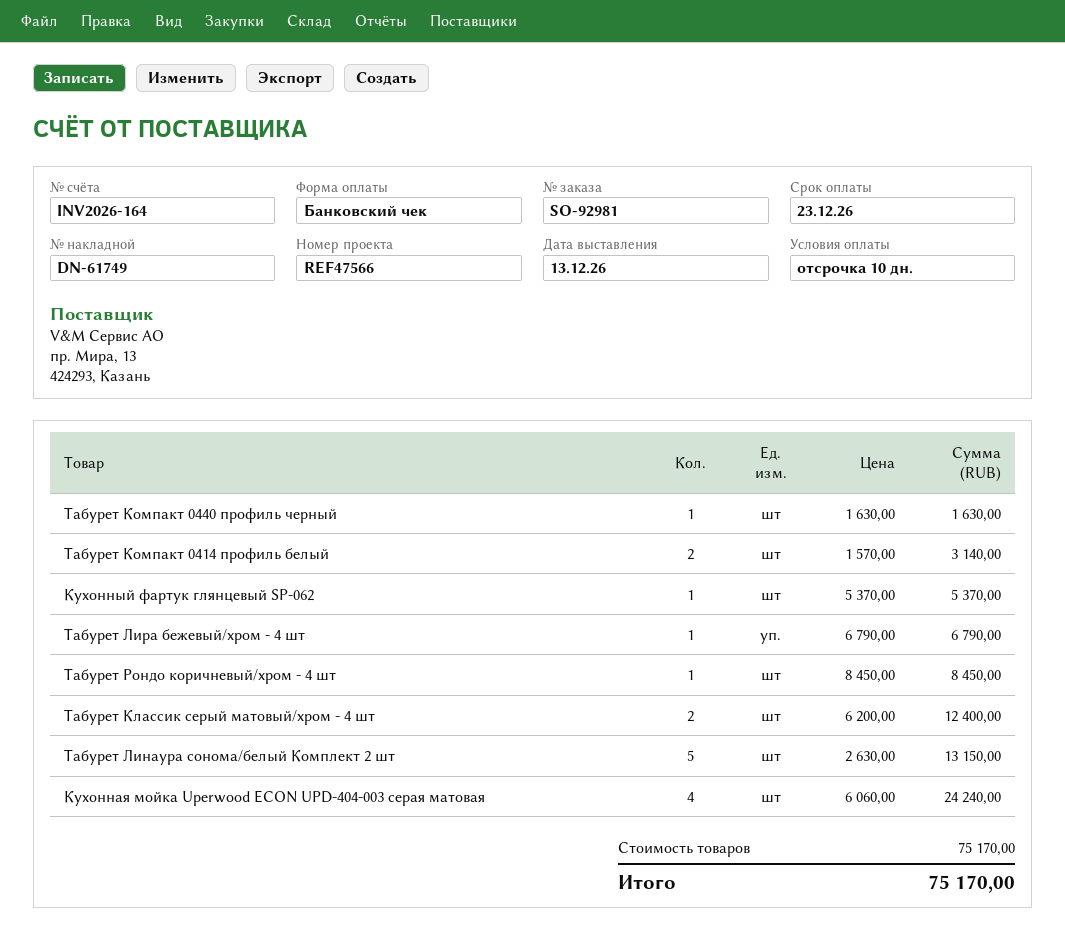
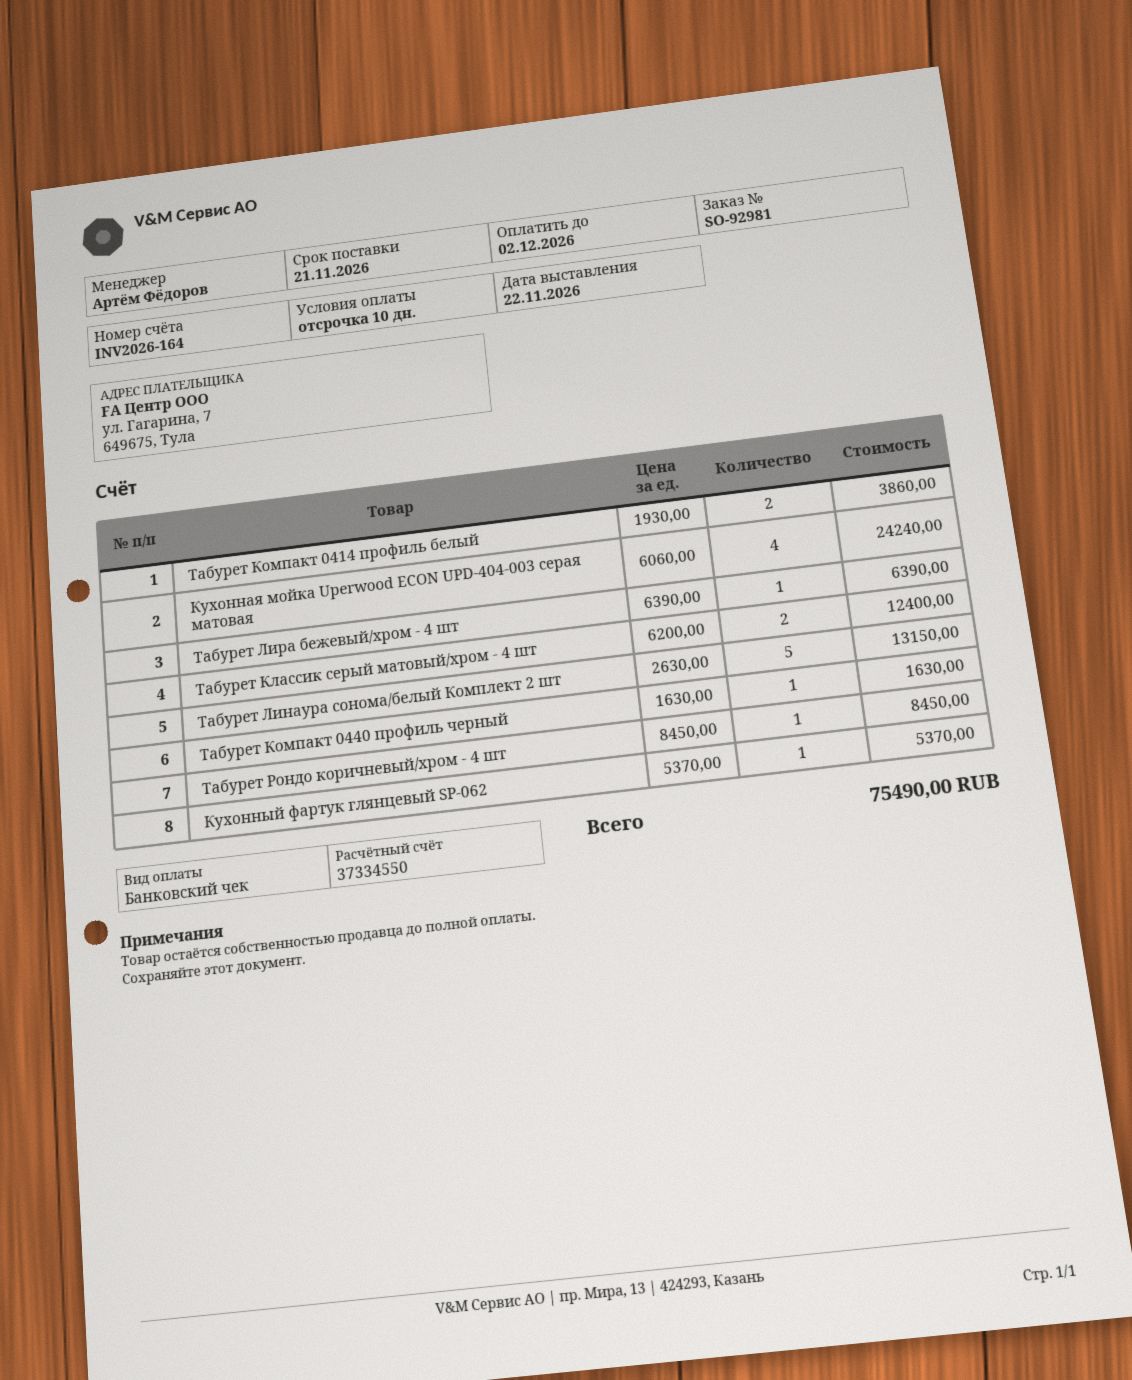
invoice date: 2026-12-13 -> 2026-11-22
due date: 2026-12-23 -> 2026-12-02
Табурет Компакт 0414 профиль белый: 2 x 1570.00 = 3140.00 -> 2 x 1930.00 = 3860.00
Табурет Лира бежевый/хром - 4 шт: 1 x 6790.00 = 6790.00 -> 1 x 6390.00 = 6390.00
total: 75170.00 -> 75490.00

